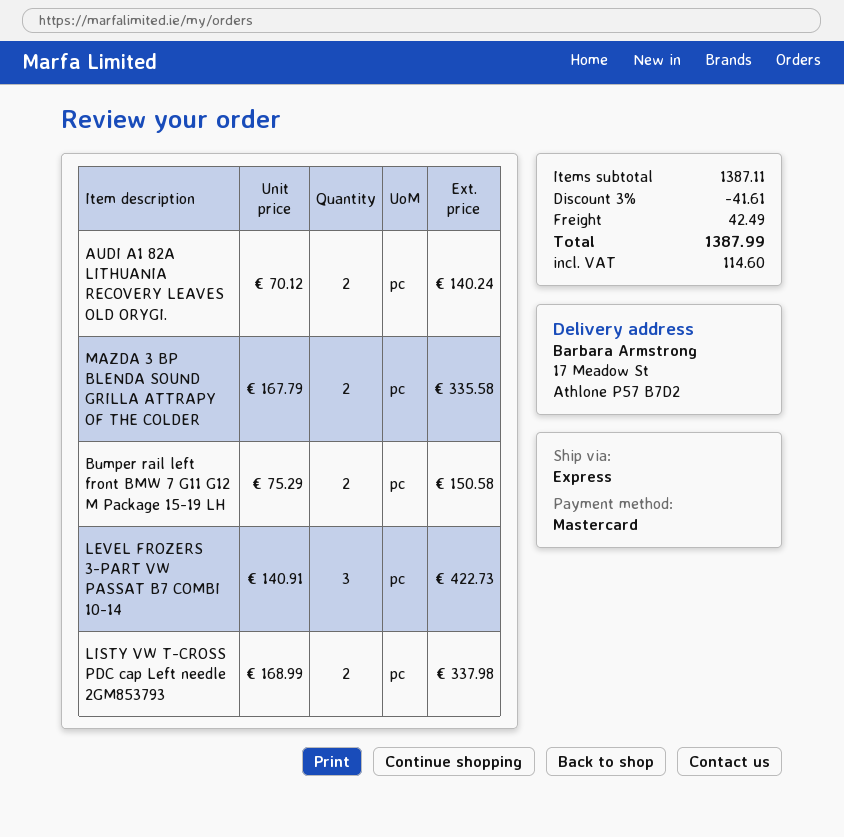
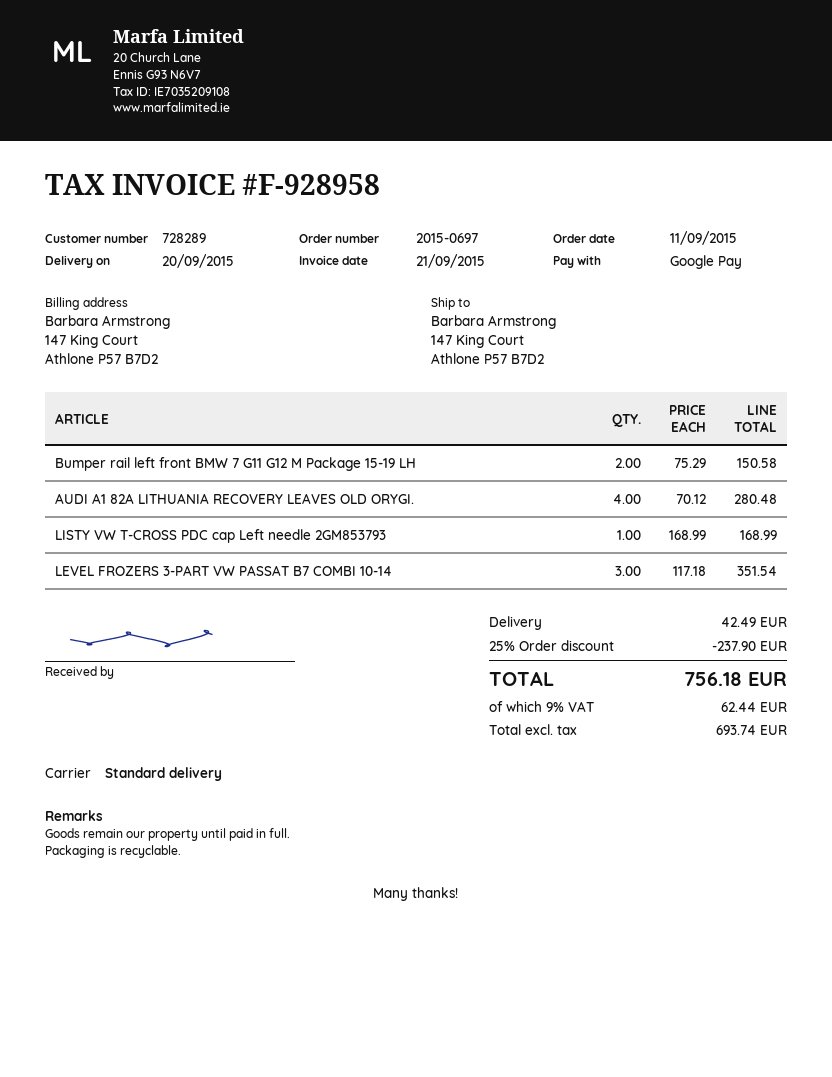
payment method: Mastercard -> Google Pay
shipping method: express -> standard
ship to: 17 Meadow St, Athlone P57 B7D2 -> 147 King Court, Athlone P57 B7D2
AUDI A1 82A LITHUANIA RECOVERY LEAVES OLD ORYGI.: 2 x 70.12 = 140.24 -> 4 x 70.12 = 280.48
MAZDA 3 BP BLENDA SOUND GRILLA ATTRAPY OF THE COLDER: 2 x 167.79 = 335.58 -> none
LEVEL FROZERS 3-PART VW PASSAT B7 COMBI 10-14: 3 x 140.91 = 422.73 -> 3 x 117.18 = 351.54
LISTY VW T-CROSS PDC cap Left needle 2GM853793: 2 x 168.99 = 337.98 -> 1 x 168.99 = 168.99
discount: 3% = 41.61 -> 25% = 237.90
tax: 114.60 -> 62.44
total: 1387.99 -> 756.18

